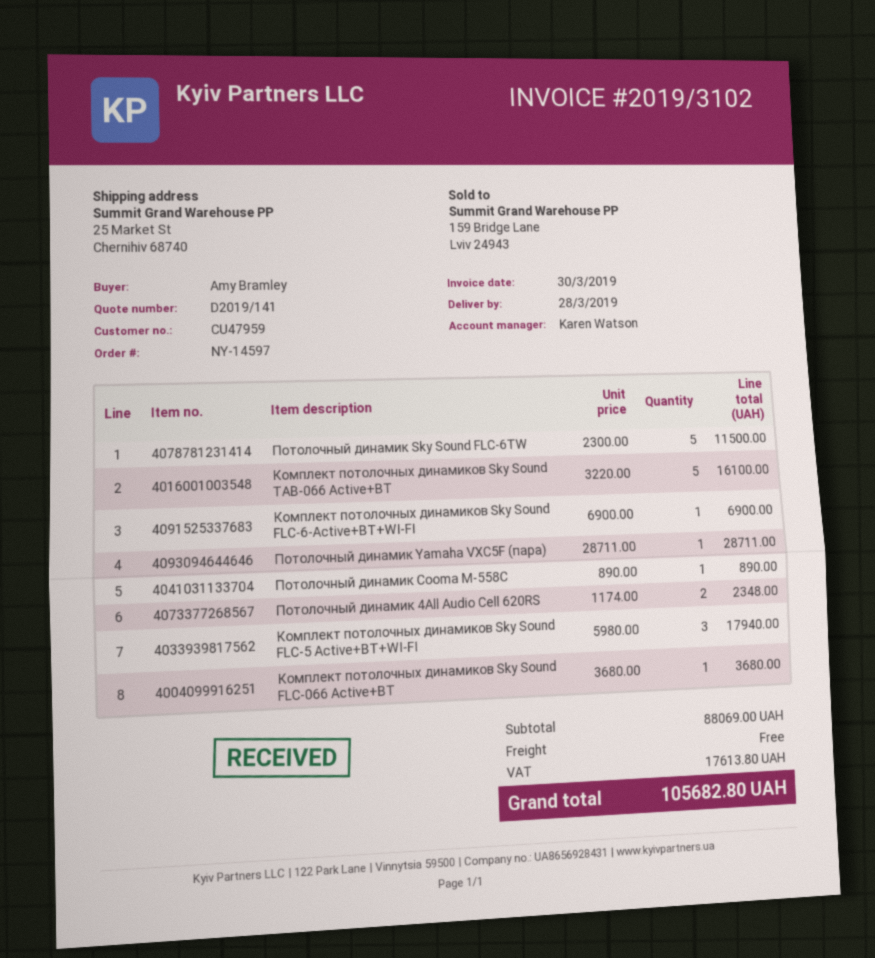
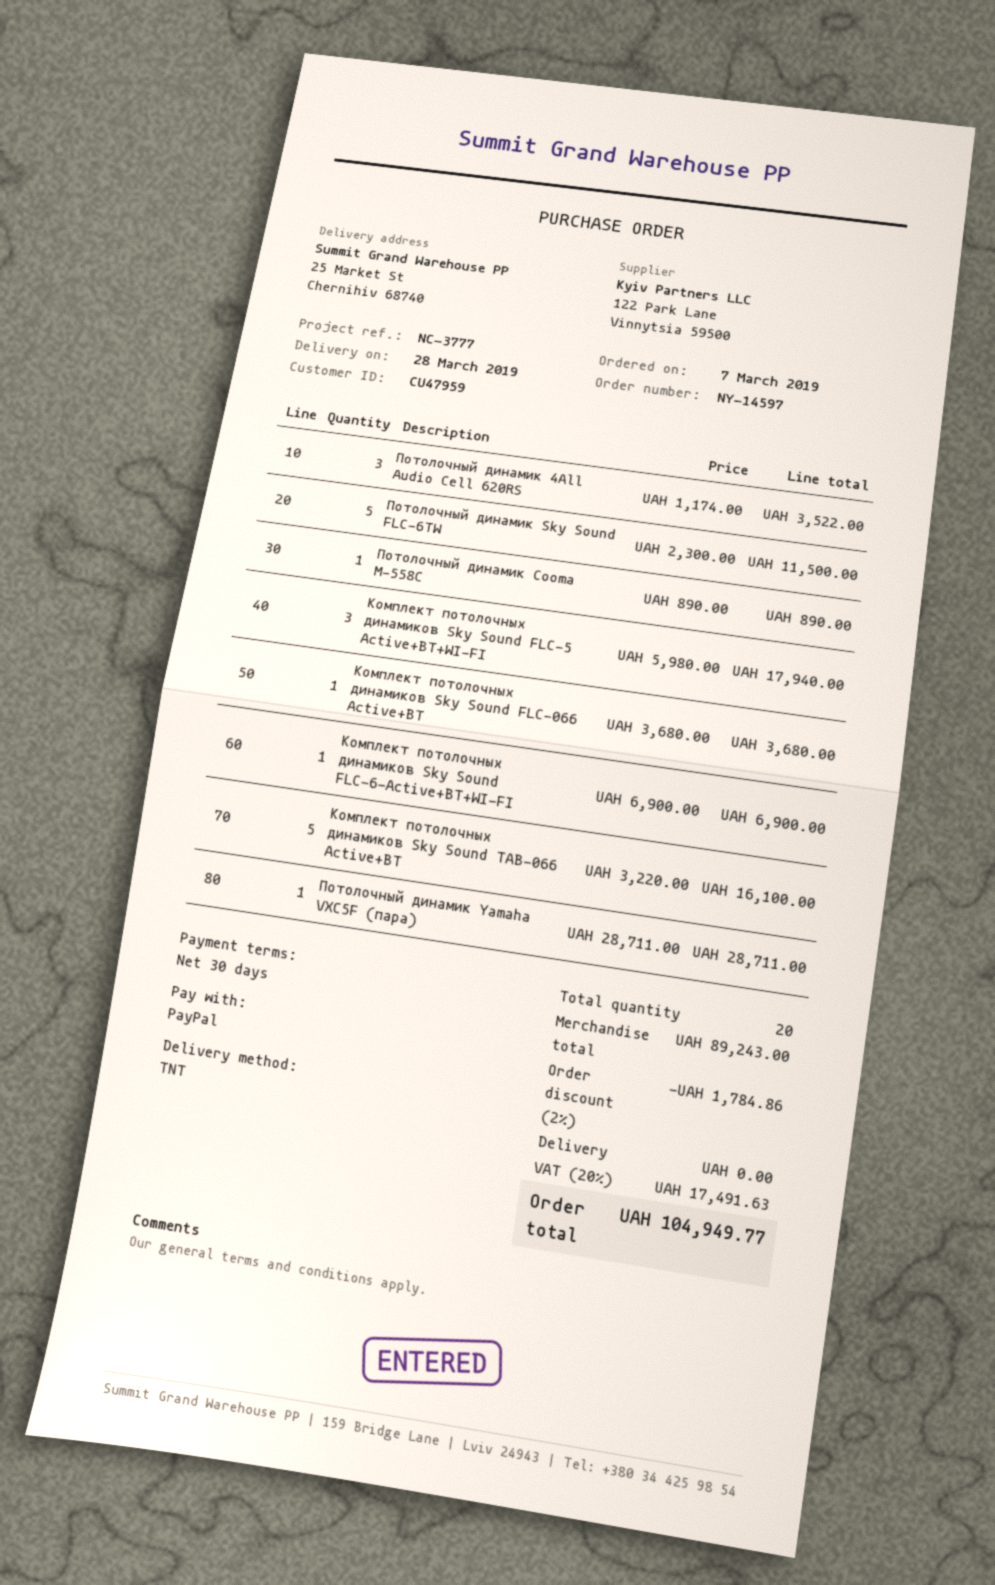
Потолочный динамик 4All Audio Cell 620RS: 2 x 1174.00 = 2348.00 -> 3 x 1174.00 = 3522.00
subtotal: 88069.00 -> 89243.00
discount: none -> 2% = 1784.86
tax: 17613.80 -> 17491.63
total: 105682.80 -> 104949.77

